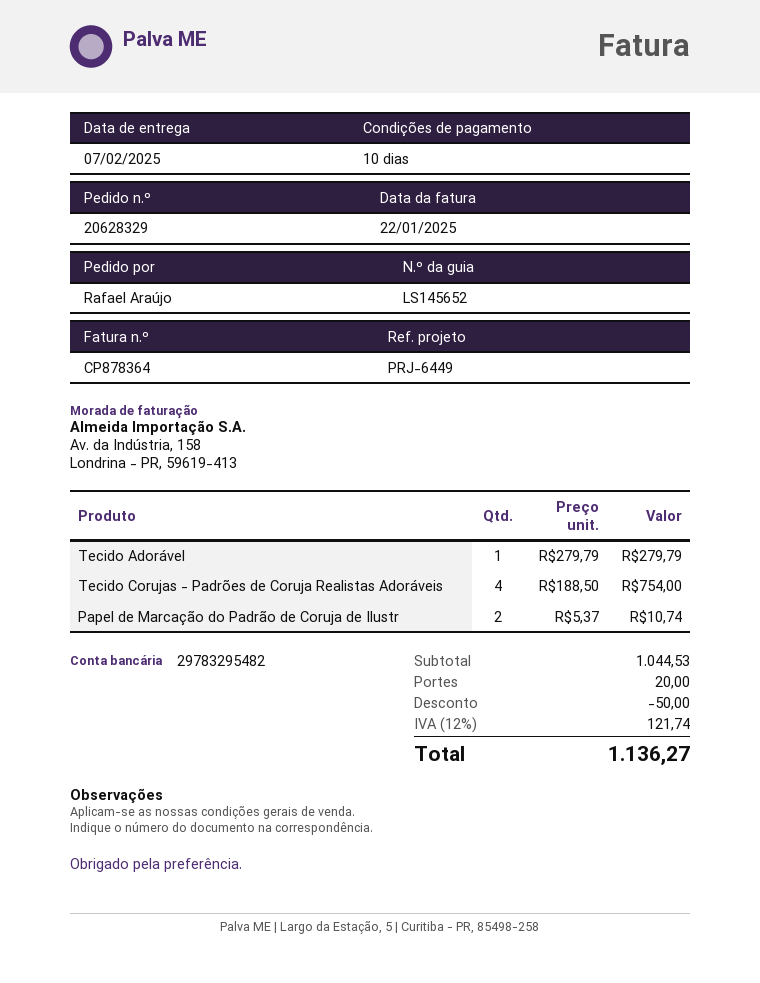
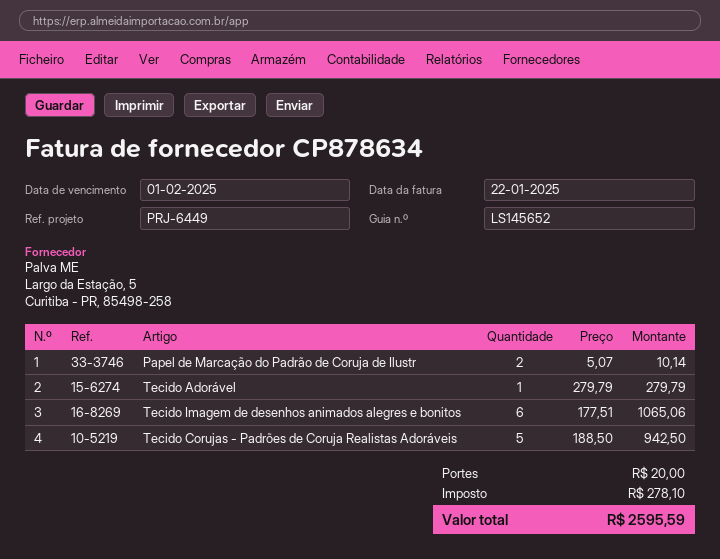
invoice number: CP878364 -> CP878634
Tecido Corujas - Padrões de Coruja Realistas Adoráveis: 4 x 188.50 = 754.00 -> 5 x 188.50 = 942.50
Papel de Marcação do Padrão de Coruja de Ilustr: 2 x 5.37 = 10.74 -> 2 x 5.07 = 10.14
Tecido Imagem de desenhos animados alegres e bonitos: none -> 6 x 177.51 = 1065.06
discount: 50.00 -> none
tax: 121.74 -> 278.10
total: 1136.27 -> 2595.59

